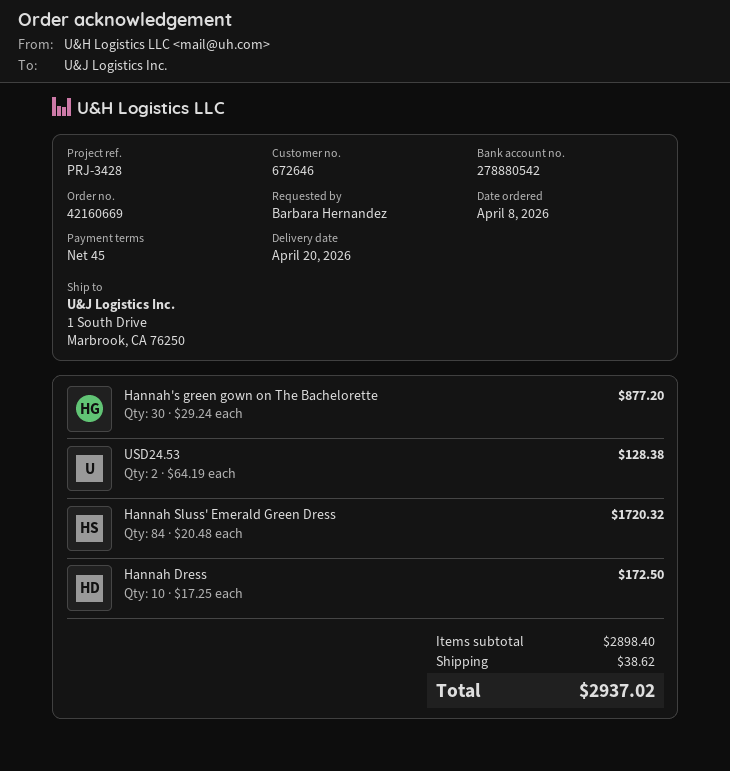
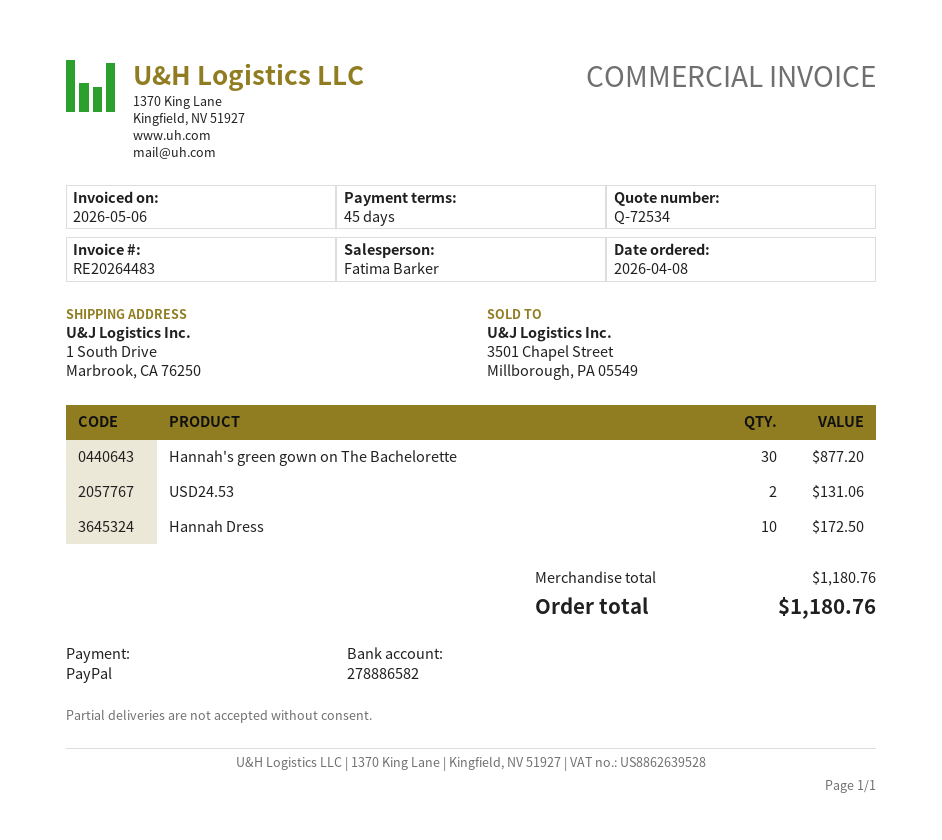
bank account: 278880542 -> 278886582
USD24.53: 2 for 128.38 -> 2 for 131.06
Hannah Sluss' Emerald Green Dress: 84 for 1720.32 -> none
subtotal: 2898.40 -> 1180.76
shipping: 38.62 -> none
total: 2937.02 -> 1180.76

